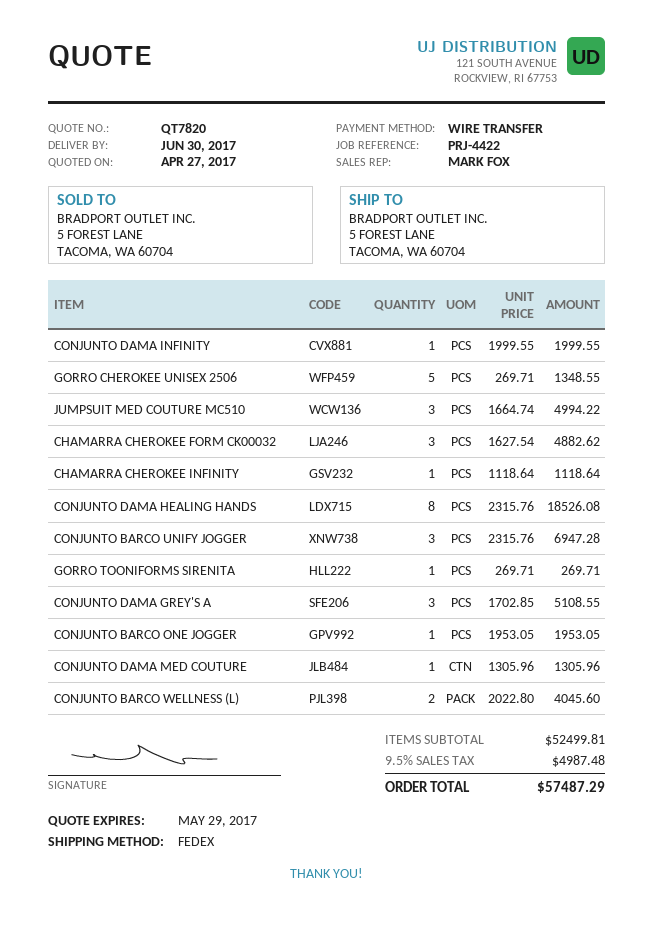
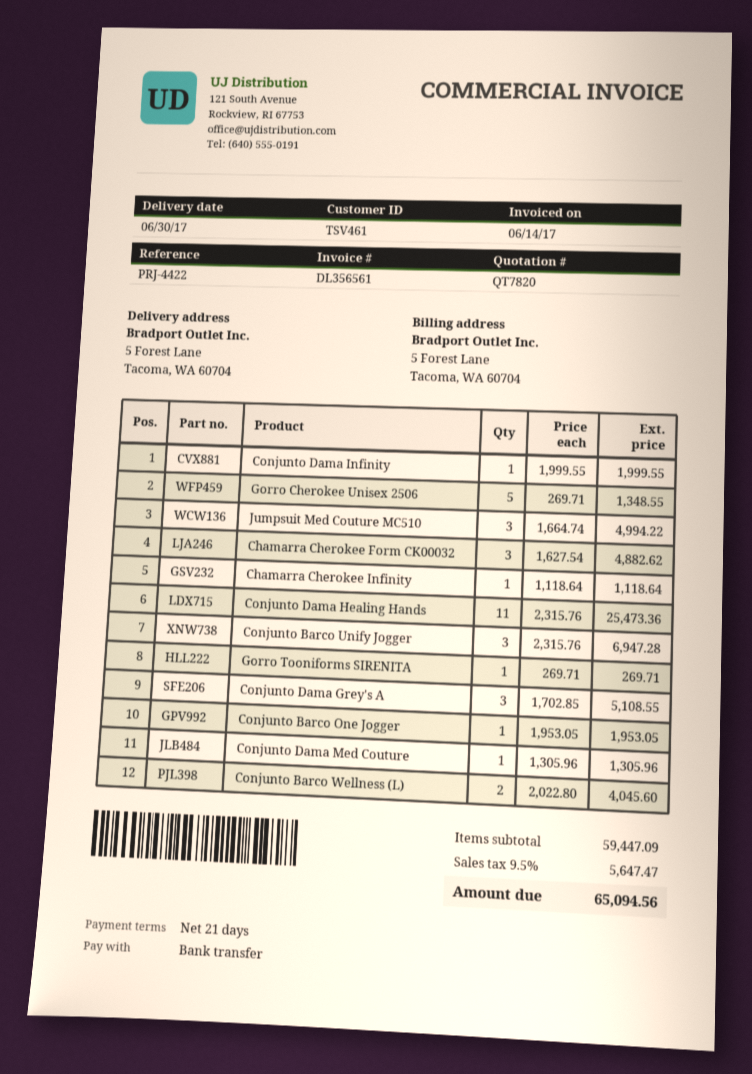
CONJUNTO DAMA HEALING HANDS: 8 x 2315.76 = 18526.08 -> 11 x 2315.76 = 25473.36
subtotal: 52499.81 -> 59447.09
tax: 9.5% = 4987.48 -> 9.5% = 5647.47
total: 57487.29 -> 65094.56

